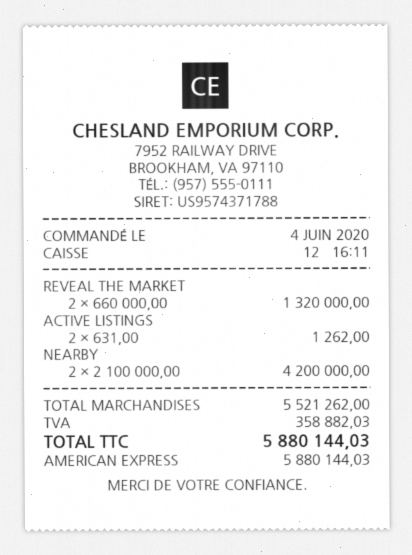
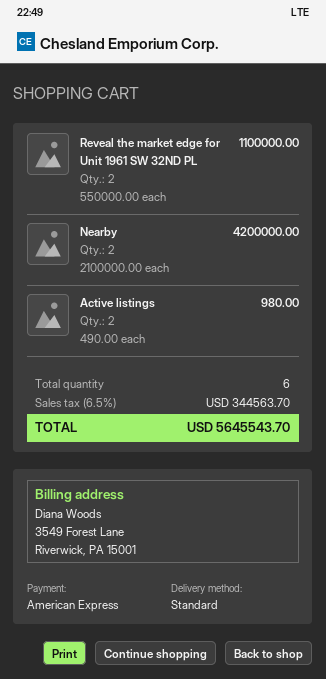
REVEAL THE MARKET: 2 x 660000.00 = 1320000.00 -> 2 x 550000.00 = 1100000.00
ACTIVE LISTINGS: 2 x 631.00 = 1262.00 -> 2 x 490.00 = 980.00
tax: 358882.03 -> 344563.70
total: 5880144.03 -> 5645543.70

